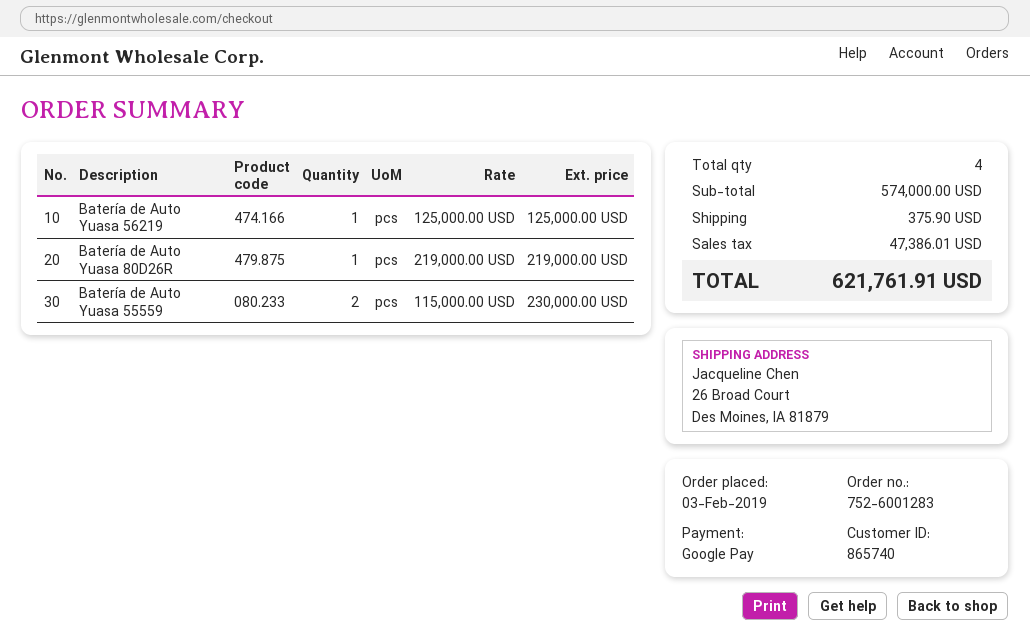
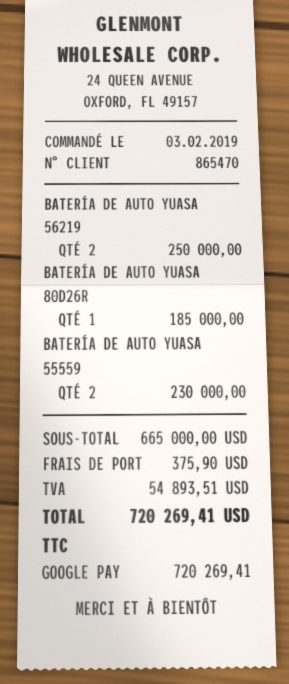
customer number: 865740 -> 865470
Batería de Auto Yuasa 56219: 1 for 125000.00 -> 2 for 250000.00
Batería de Auto Yuasa 80D26R: 1 for 219000.00 -> 1 for 185000.00
subtotal: 574000.00 -> 665000.00
tax: 47386.01 -> 54893.51
total: 621761.91 -> 720269.41

